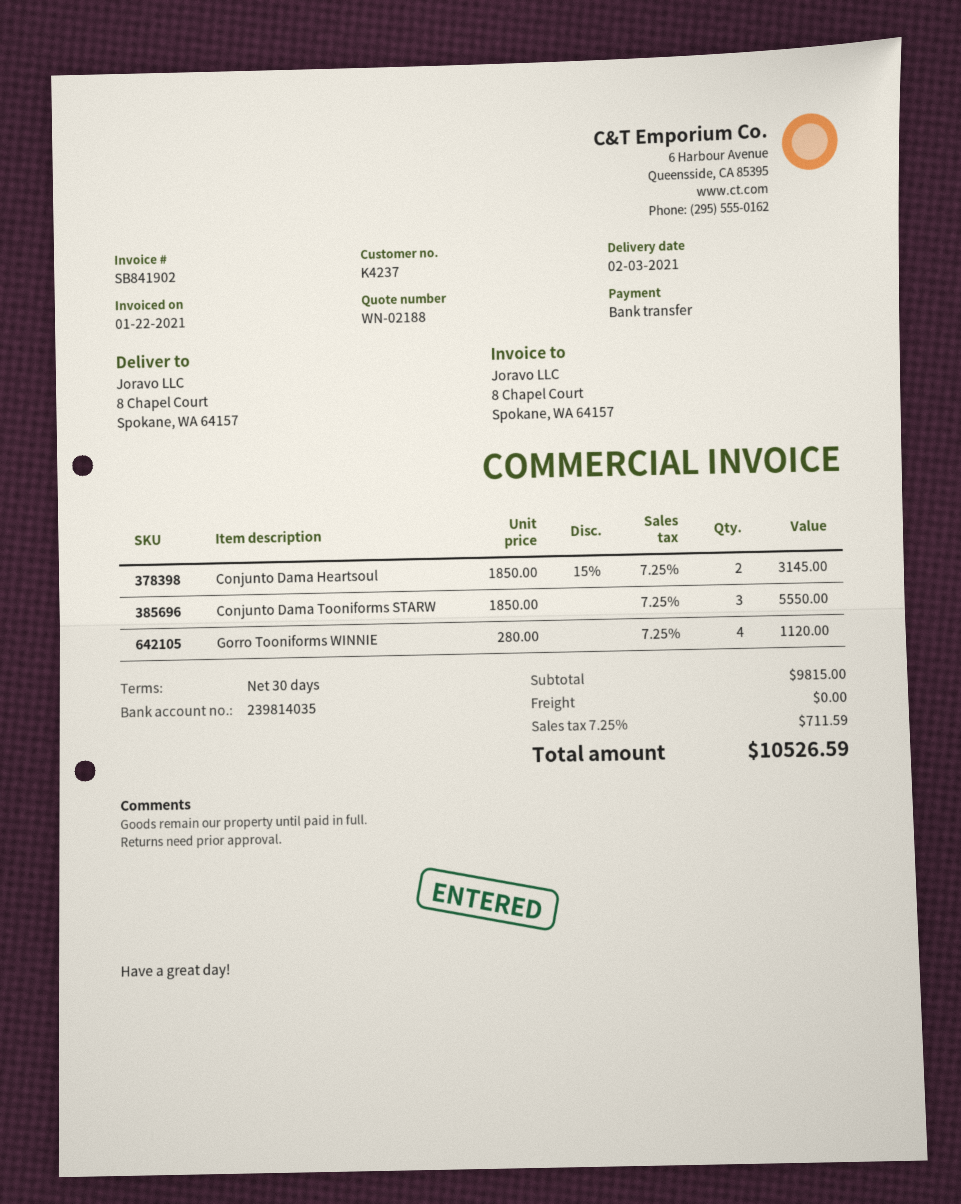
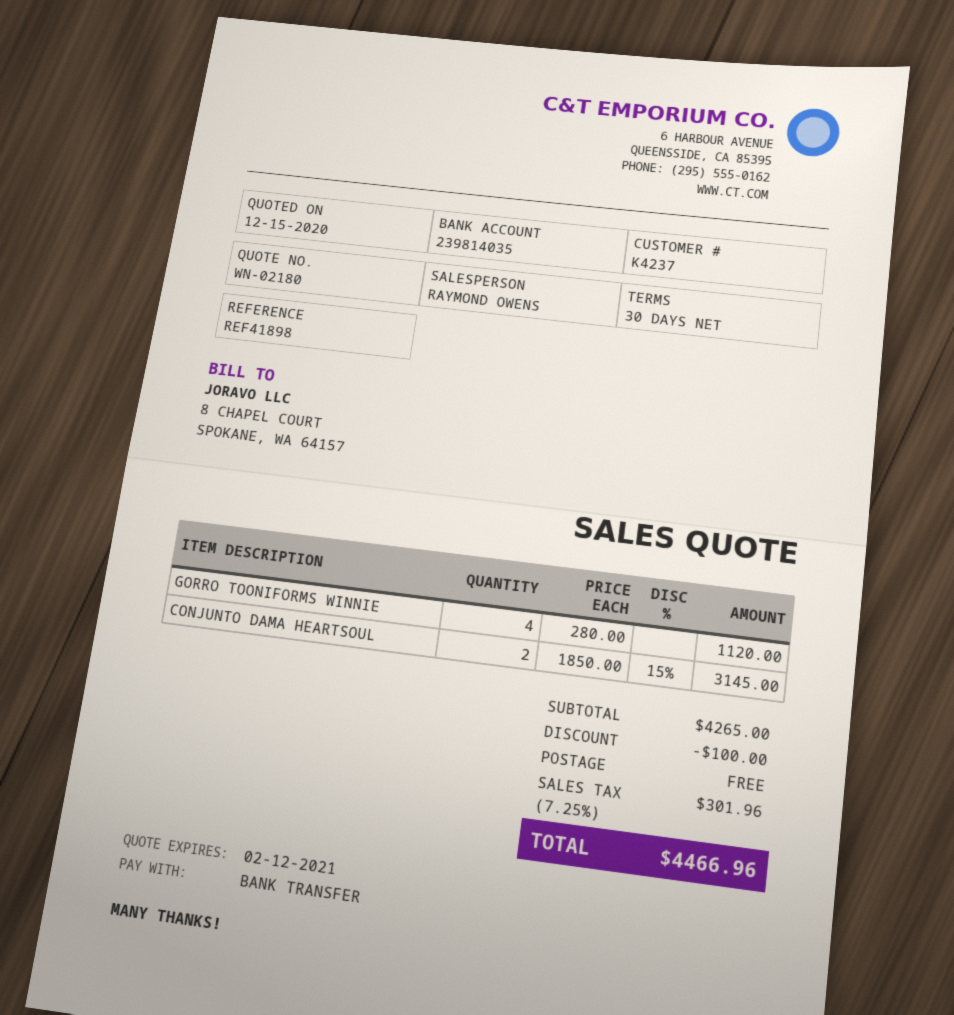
quote number: WN-02188 -> WN-02180
Conjunto Dama Tooniforms STARW: 3 x 1850.00 = 5550.00 -> none
subtotal: 9815.00 -> 4265.00
discount: none -> 100.00
tax: 7.25% = 711.59 -> 7.25% = 301.96
total: 10526.59 -> 4466.96

